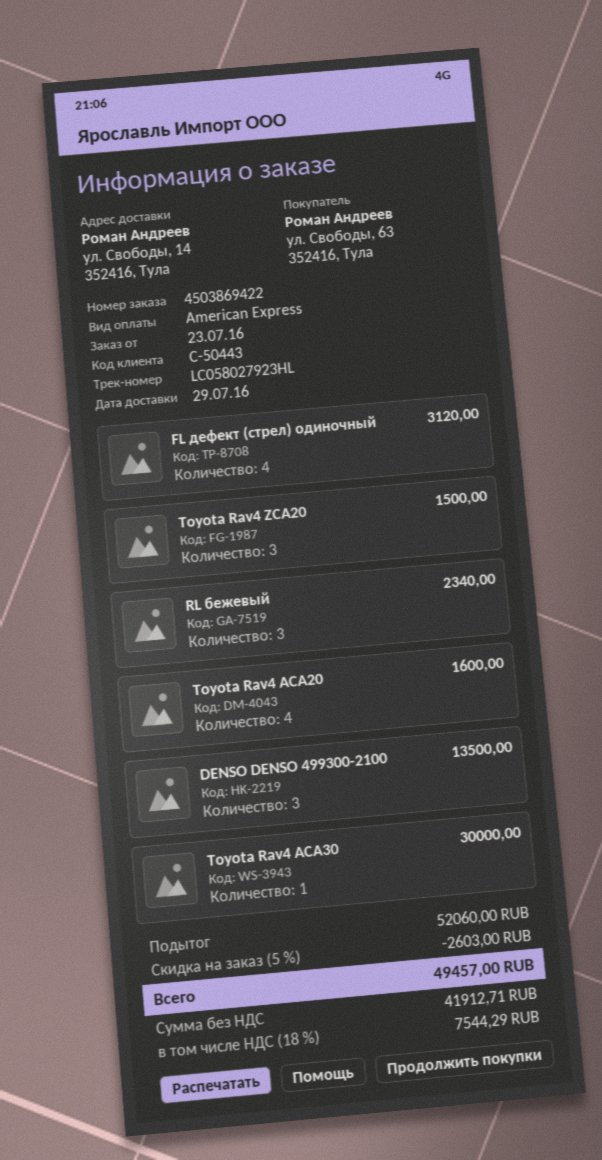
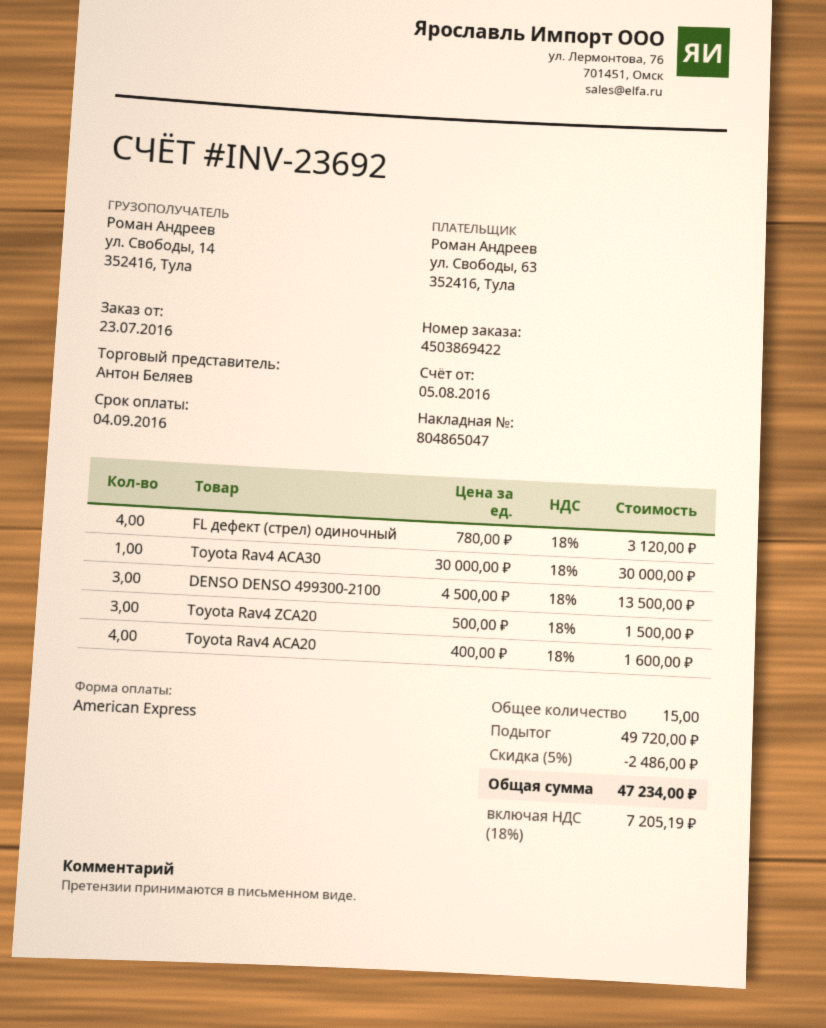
RL бежевый: 3 for 2340.00 -> none
subtotal: 52060.00 -> 49720.00
discount: 5% = 2603.00 -> 5% = 2486.00
tax: 18% = 7544.29 -> 18% = 7205.19
total: 49457.00 -> 47234.00

